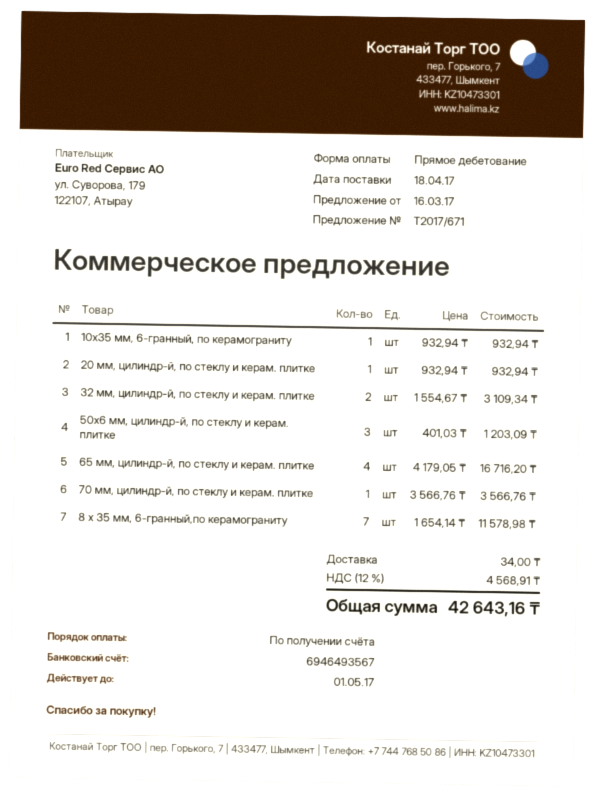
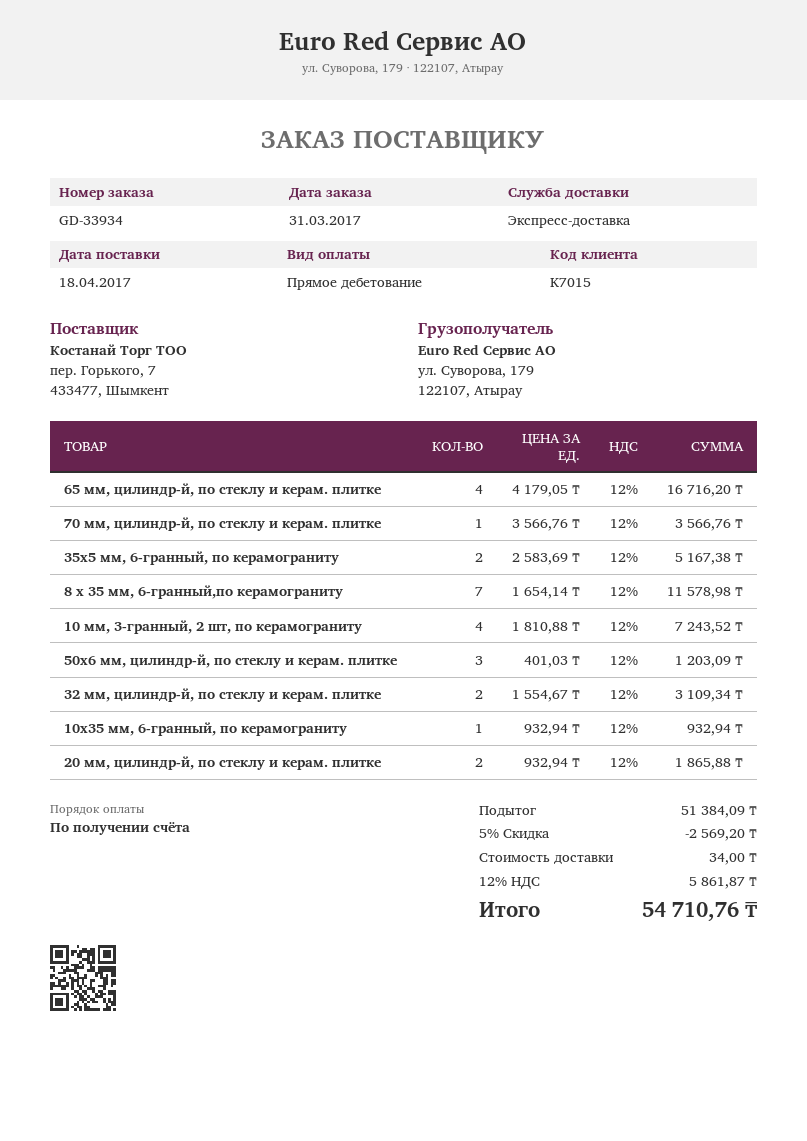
20 мм, цилиндр-й, по стеклу и керам. плитке: 1 x 932.94 = 932.94 -> 2 x 932.94 = 1865.88
35х5 мм, 6-гранный, по керамограниту: none -> 2 x 2583.69 = 5167.38
10 мм, 3-гранный, 2 шт, по керамограниту: none -> 4 x 1810.88 = 7243.52
discount: none -> 5% = 2569.20
tax: 12% = 4568.91 -> 12% = 5861.87
total: 42643.16 -> 54710.76

